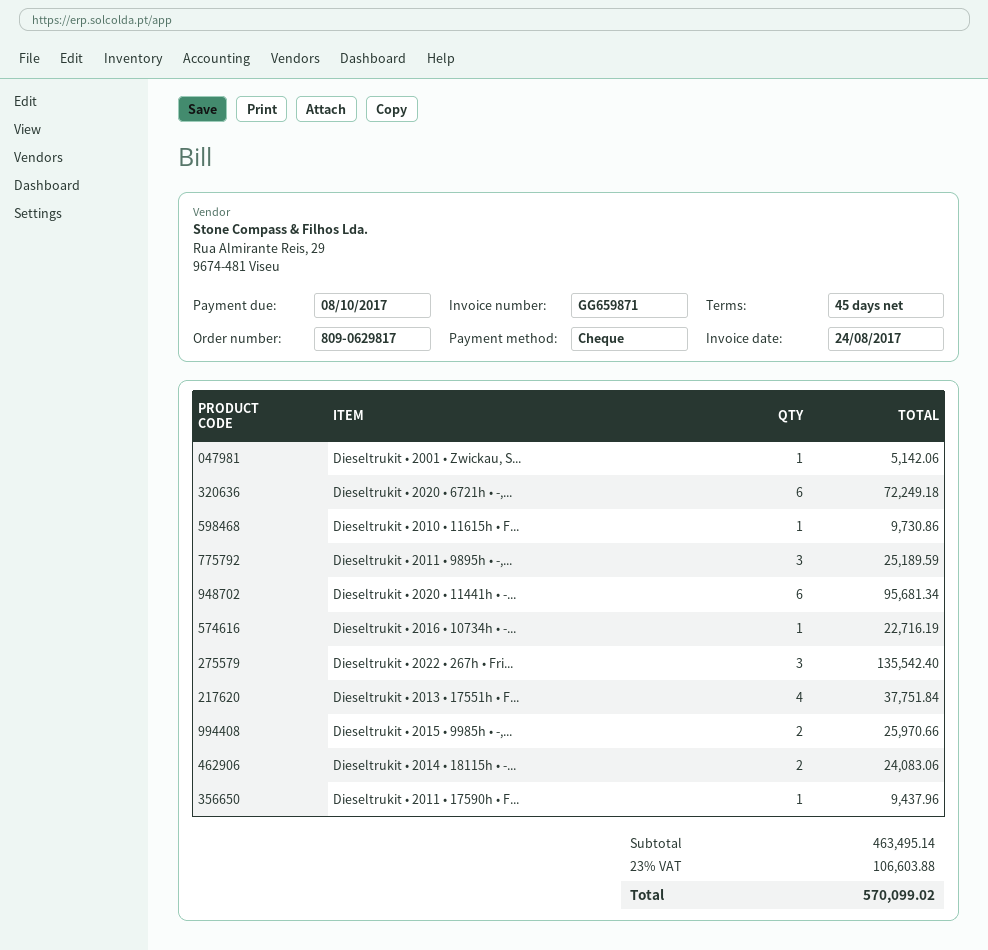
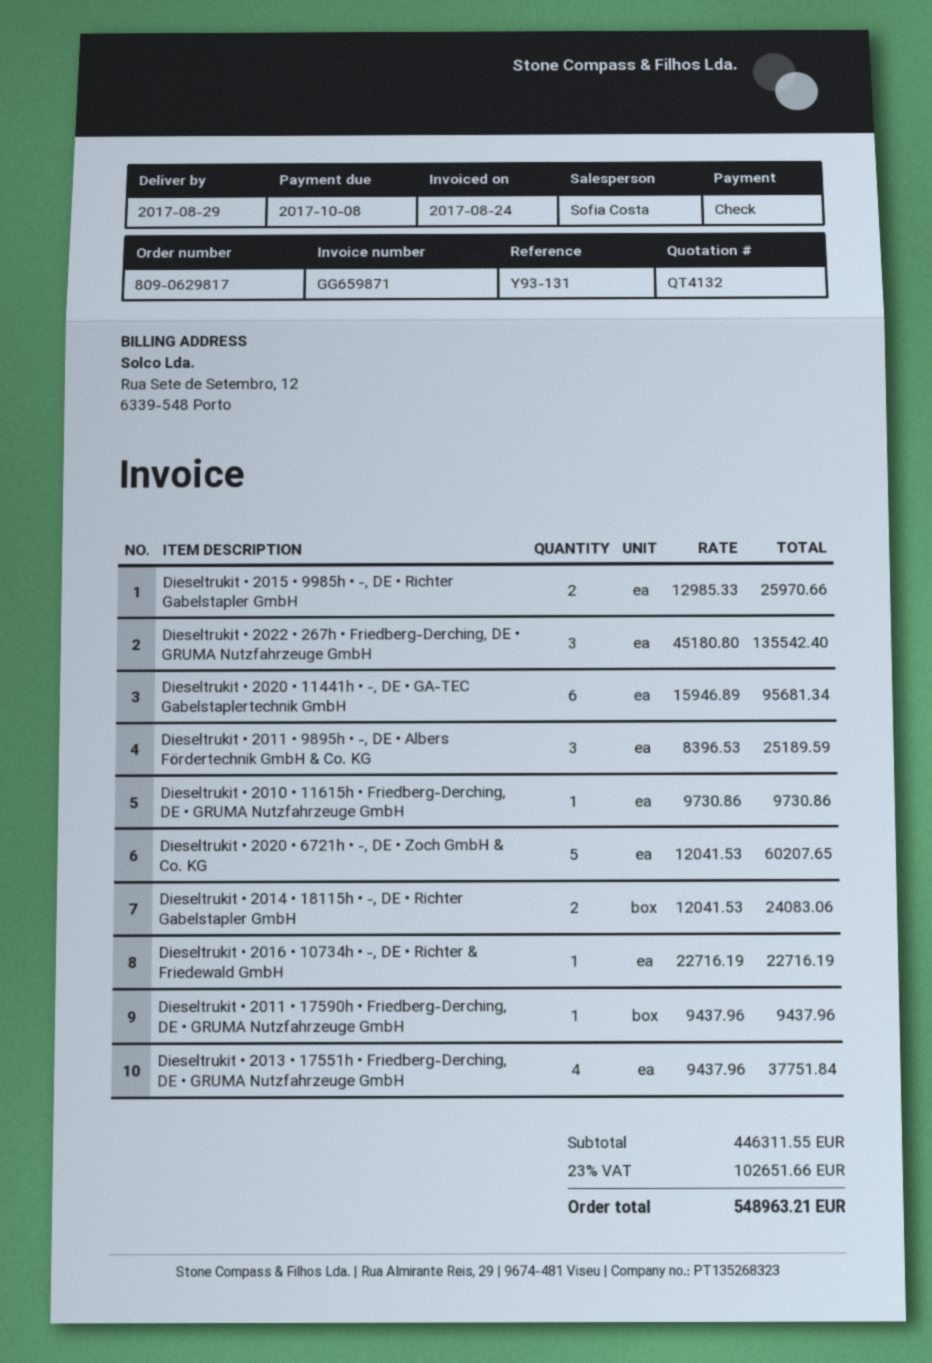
Dieseltrukit • 2001 • Zwickau, S...: 1 for 5142.06 -> none
Dieseltrukit • 2020 • 6721h • -,...: 6 for 72249.18 -> 5 for 60207.65
subtotal: 463495.14 -> 446311.55
tax: 23% = 106603.88 -> 23% = 102651.66
total: 570099.02 -> 548963.21

